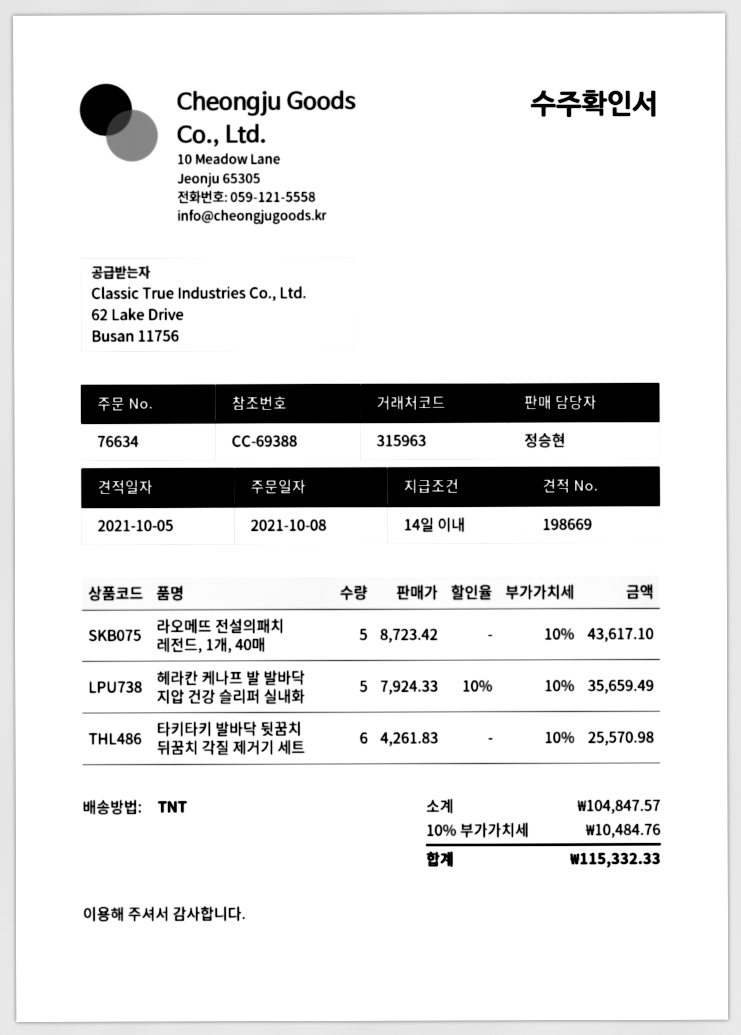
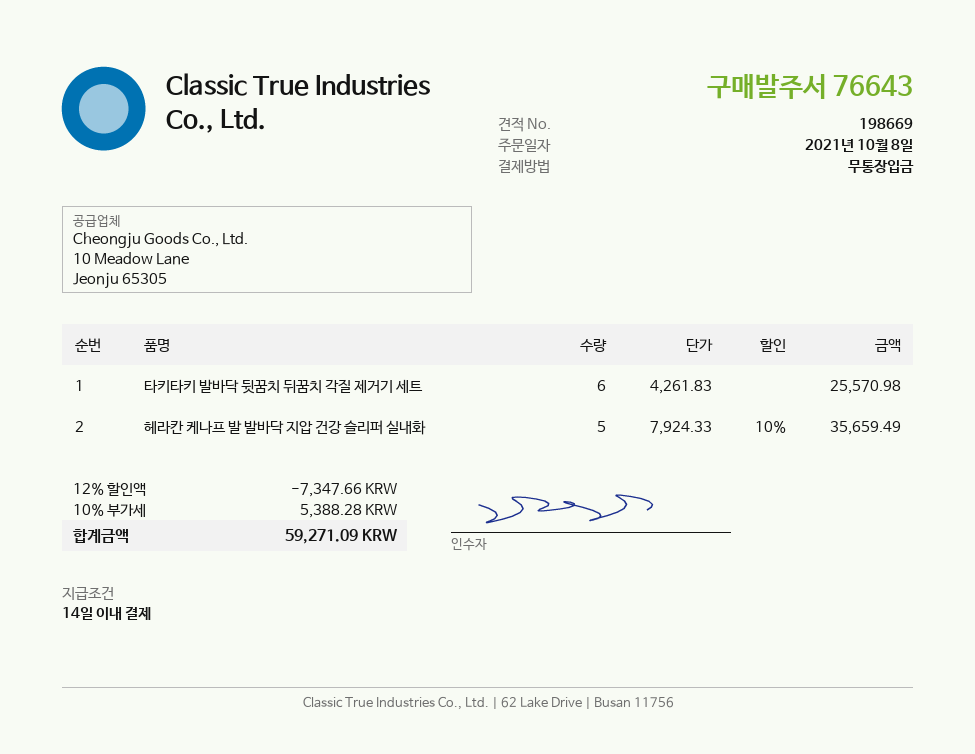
order number: 76634 -> 76643
라오메뜨 전설의패치 레전드, 1개, 40매: 5 x 8723.42 = 43617.10 -> none
discount: none -> 12% = 7347.66
tax: 10% = 10484.76 -> 10% = 5388.28
total: 115332.33 -> 59271.09

